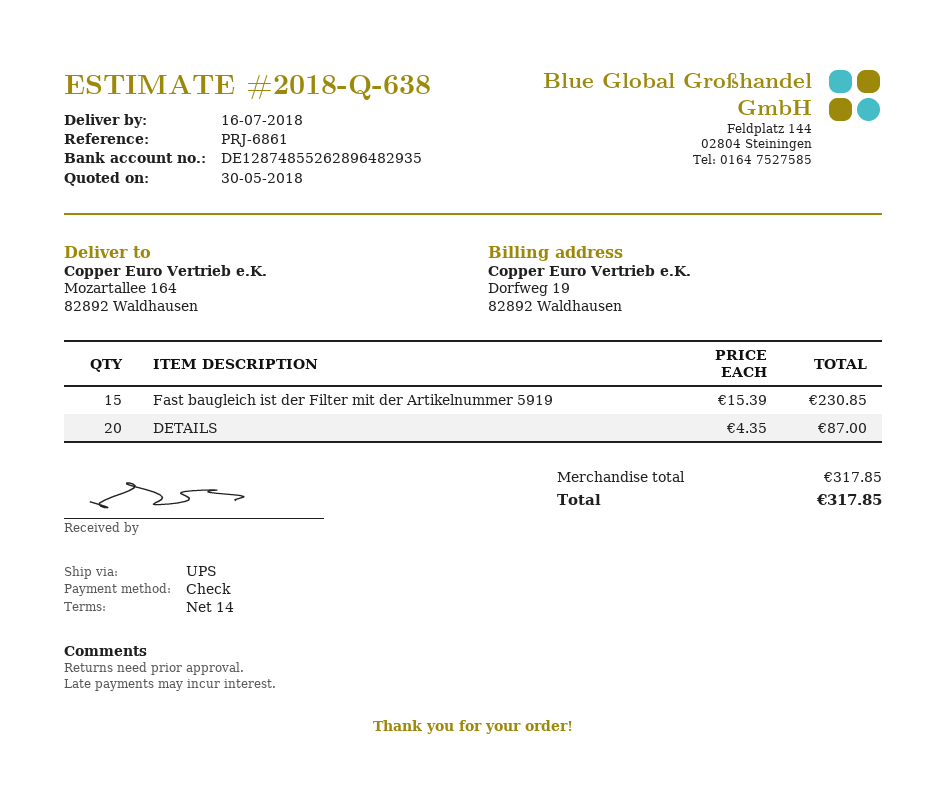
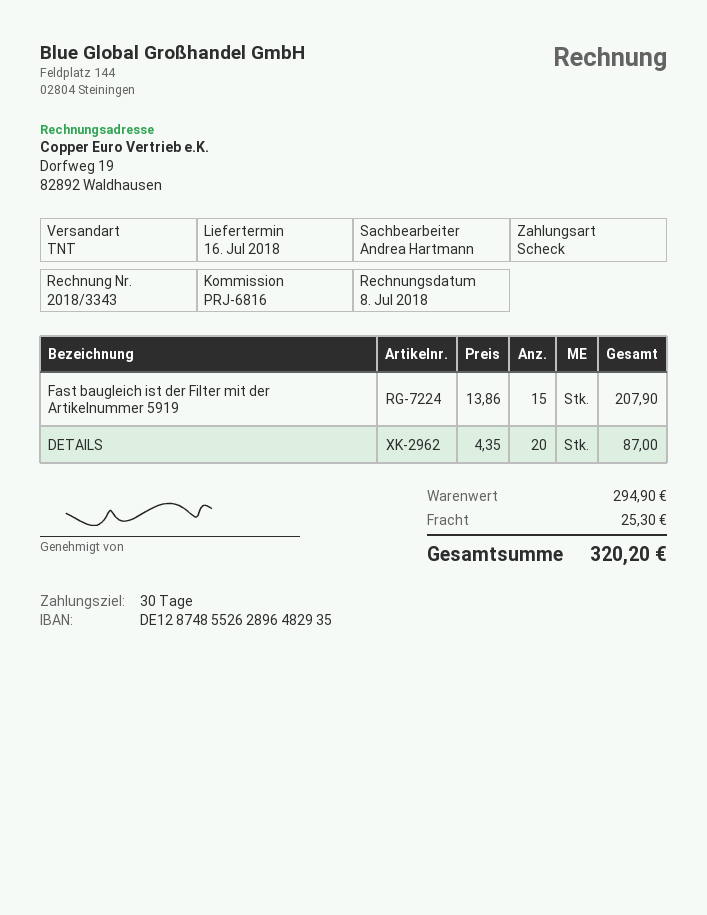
payment terms: 14 days -> 30 days
reference: PRJ-6861 -> PRJ-6816
shipping method: UPS -> TNT
Fast baugleich ist der Filter mit der Artikelnummer 5919: 15 x 15.39 = 230.85 -> 15 x 13.86 = 207.90
subtotal: 317.85 -> 294.90
shipping: none -> 25.30
total: 317.85 -> 320.20

